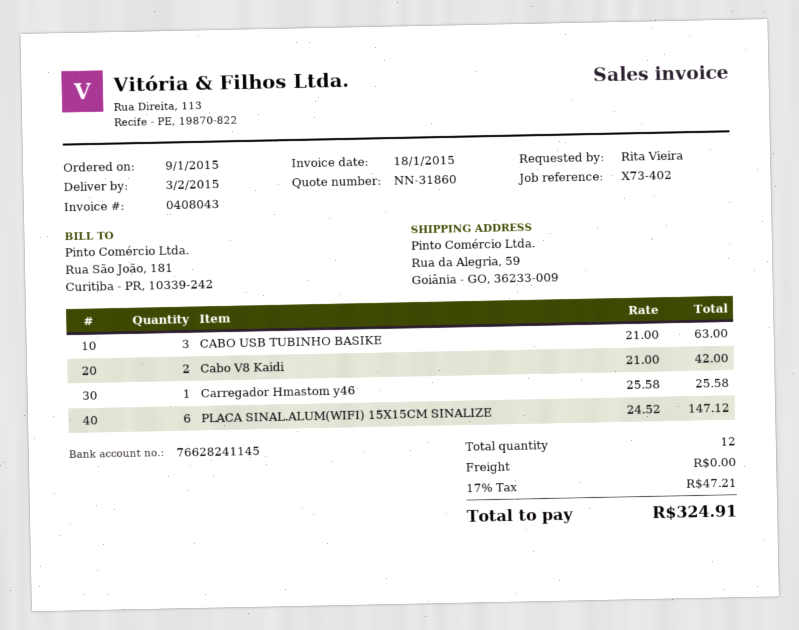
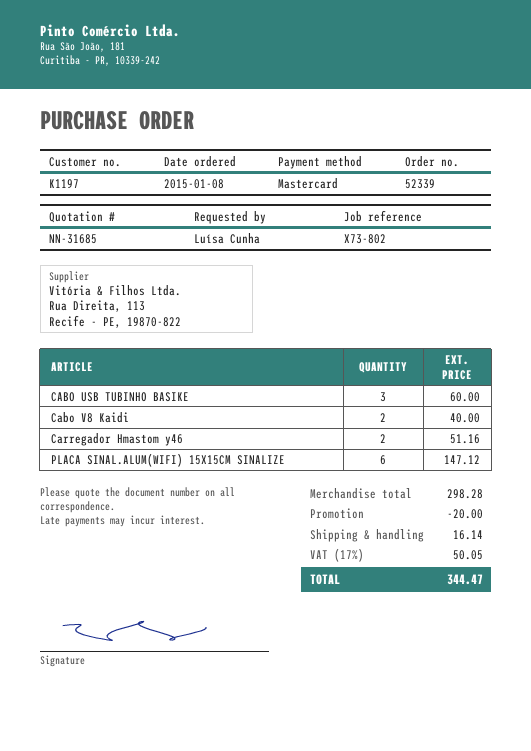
quote number: NN-31860 -> NN-31685
order date: 2015-01-09 -> 2015-01-08
reference: X73-402 -> X73-802
ordered by: Rita Vieira -> Luísa Cunha
CABO USB TUBINHO BASIKE: 3 for 63.00 -> 3 for 60.00
Cabo V8 Kaidi: 2 for 42.00 -> 2 for 40.00
Carregador Hmastom y46: 1 for 25.58 -> 2 for 51.16
discount: none -> 20.00
shipping: 0.00 -> 16.14
tax: 17% = 47.21 -> 17% = 50.05
total: 324.91 -> 344.47

